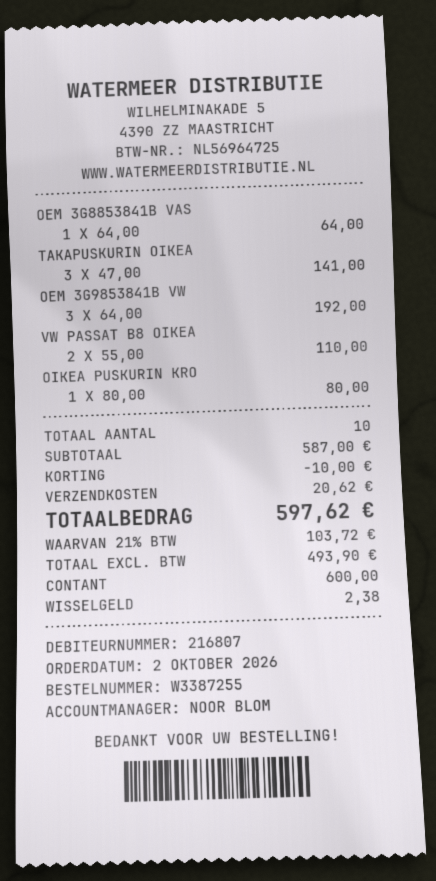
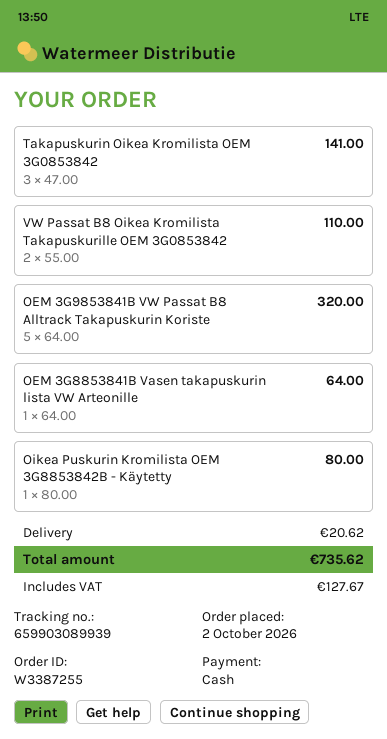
OEM 3G9853841B VW: 3 x 64.00 = 192.00 -> 5 x 64.00 = 320.00
discount: 10.00 -> none
tax: 103.72 -> 127.67
total: 597.62 -> 735.62

